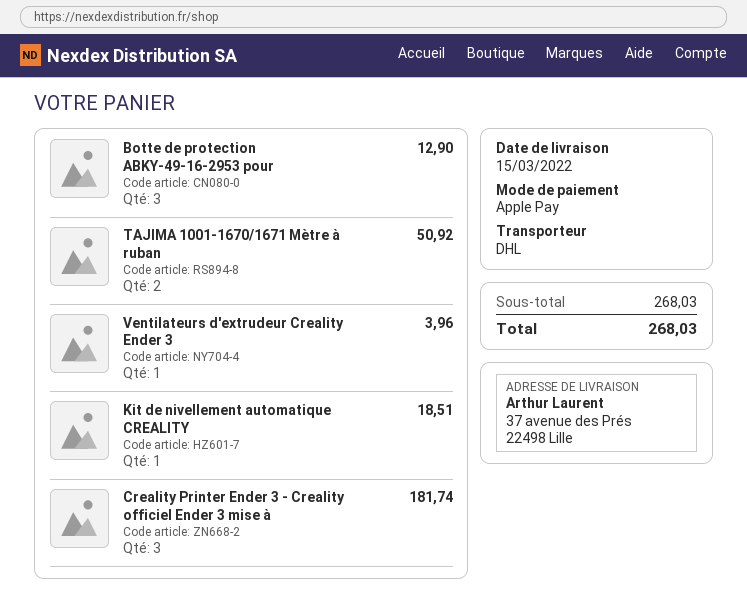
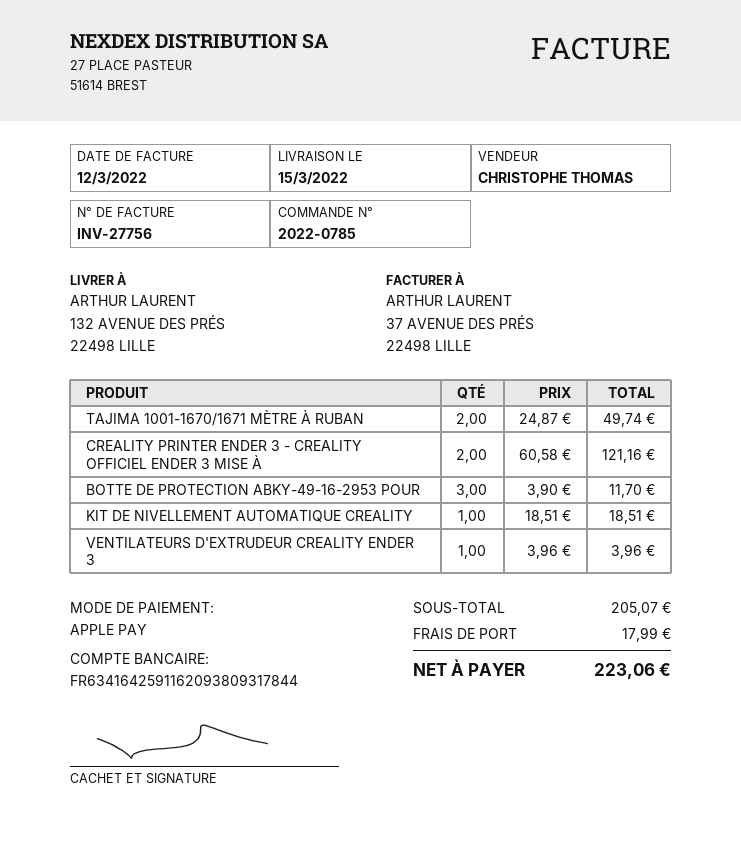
ship to: 37 avenue des Prés, 22498 Lille -> 132 AVENUE DES PRÉS, 22498 LILLE
Botte de protection ABKY-49-16-2953 pour: 3 for 12.90 -> 3 for 11.70
TAJIMA 1001-1670/1671 Mètre à ruban: 2 for 50.92 -> 2 for 49.74
Creality Printer Ender 3 - Creality officiel Ender 3 mise à: 3 for 181.74 -> 2 for 121.16
subtotal: 268.03 -> 205.07
shipping: none -> 17.99
total: 268.03 -> 223.06

